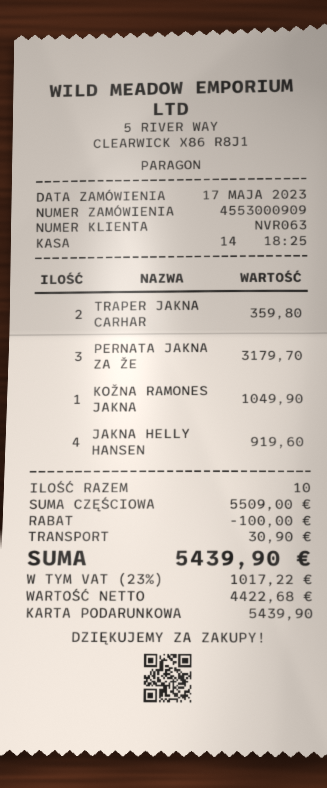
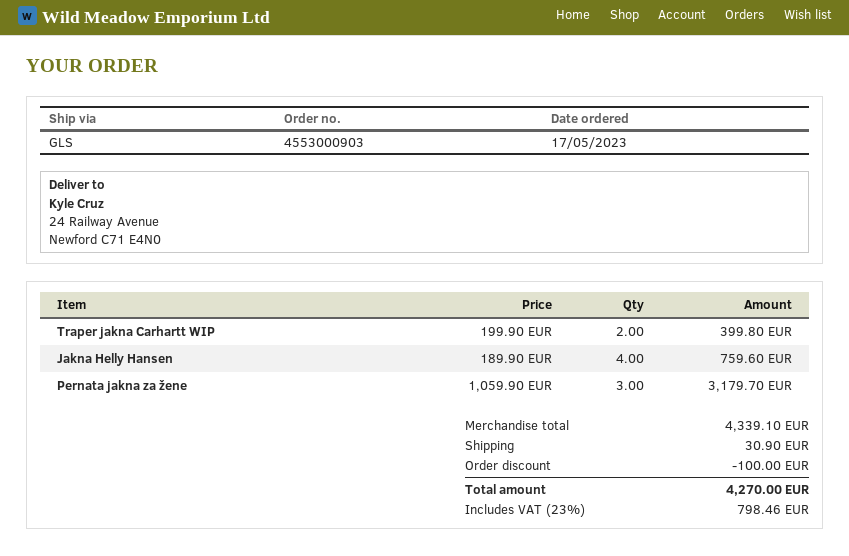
order number: 4553000909 -> 4553000903
TRAPER JAKNA CARHAR: 2 for 359.80 -> 2 for 399.80
KOŽNA RAMONES JAKNA: 1 for 1049.90 -> none
JAKNA HELLY HANSEN: 4 for 919.60 -> 4 for 759.60
subtotal: 5509.00 -> 4339.10
tax: 23% = 1017.22 -> 23% = 798.46
total: 5439.90 -> 4270.00

